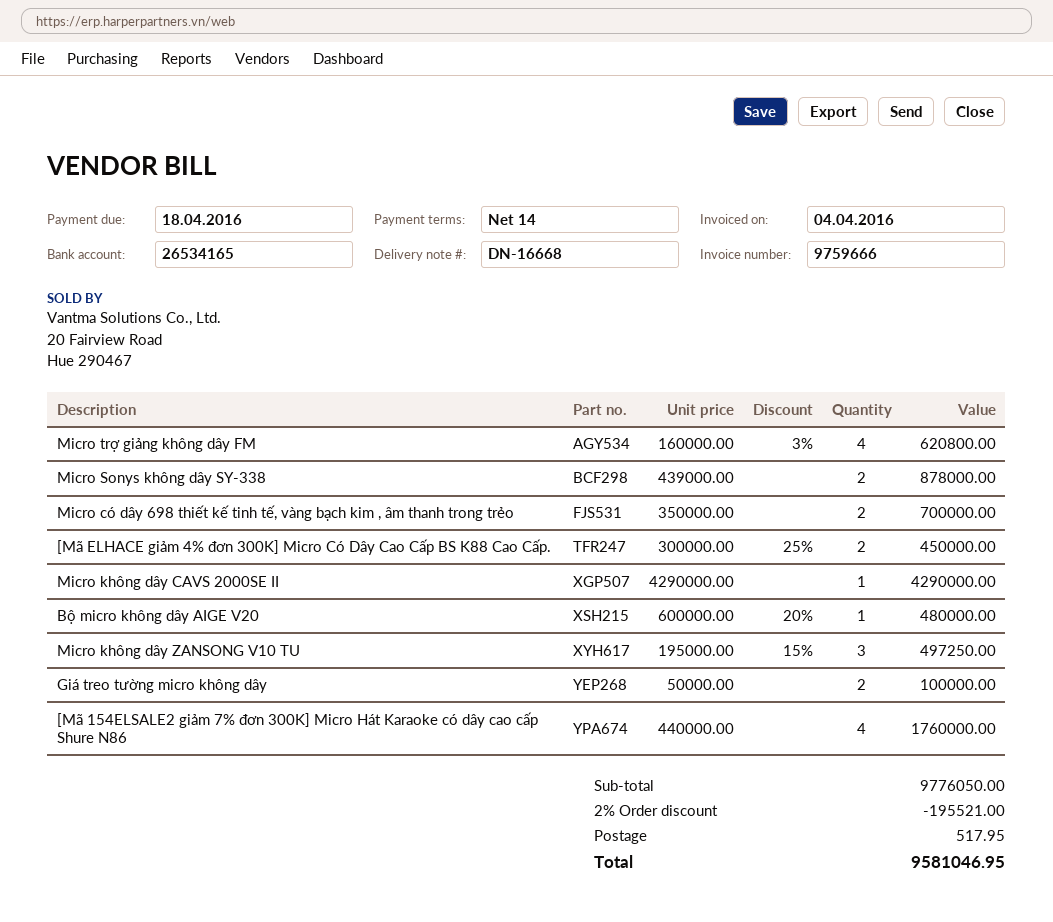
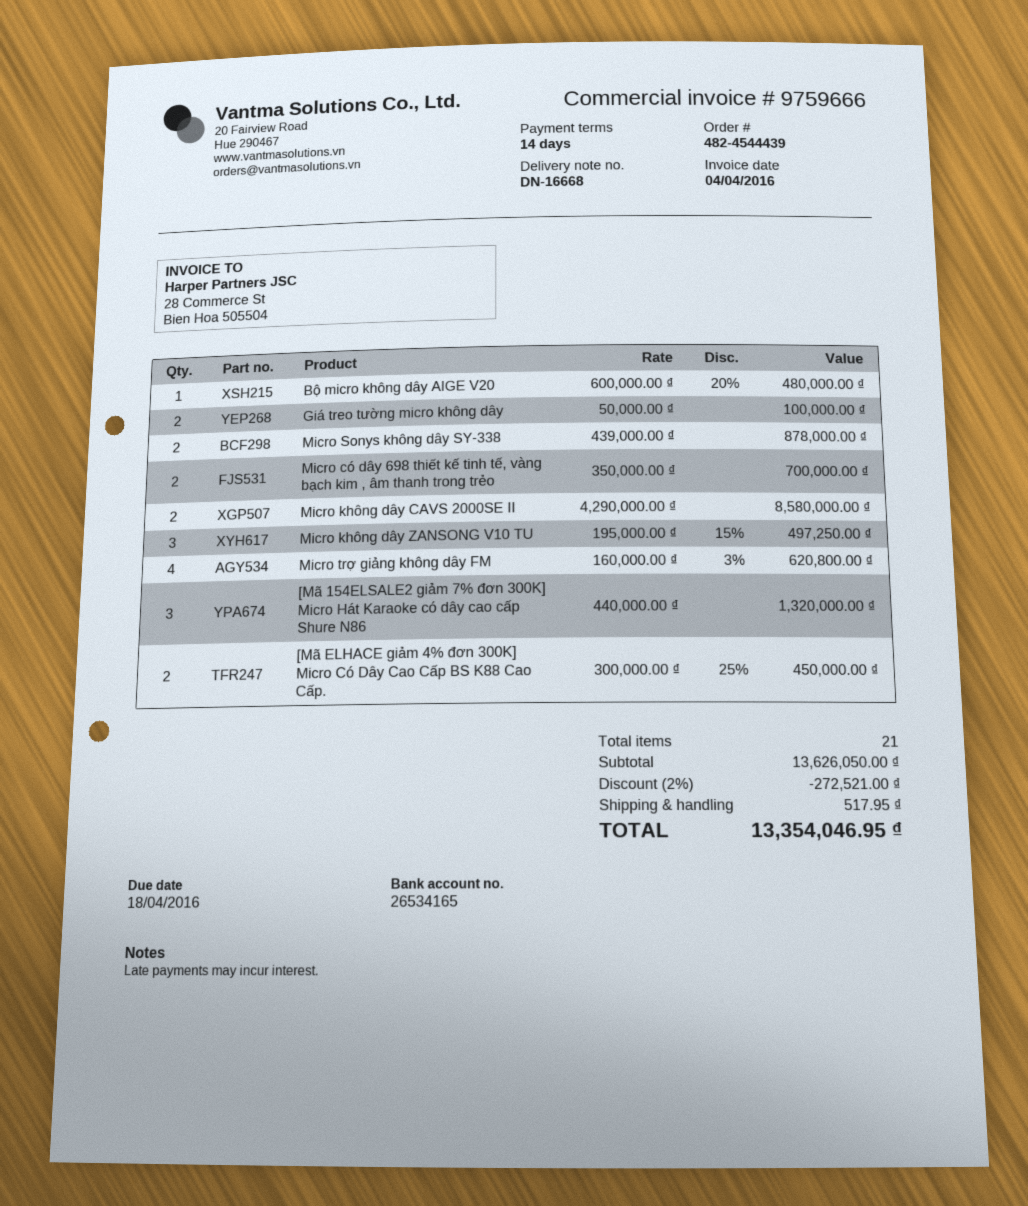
Micro không dây CAVS 2000SE II: 1 x 4290000.00 = 4290000.00 -> 2 x 4290000.00 = 8580000.00
[Mã 154ELSALE2 giảm 7% đơn 300K] Micro Hát Karaoke có dây cao cấp Shure N86: 4 x 440000.00 = 1760000.00 -> 3 x 440000.00 = 1320000.00
subtotal: 9776050.00 -> 13626050.00
discount: 2% = 195521.00 -> 2% = 272521.00
total: 9581046.95 -> 13354046.95

